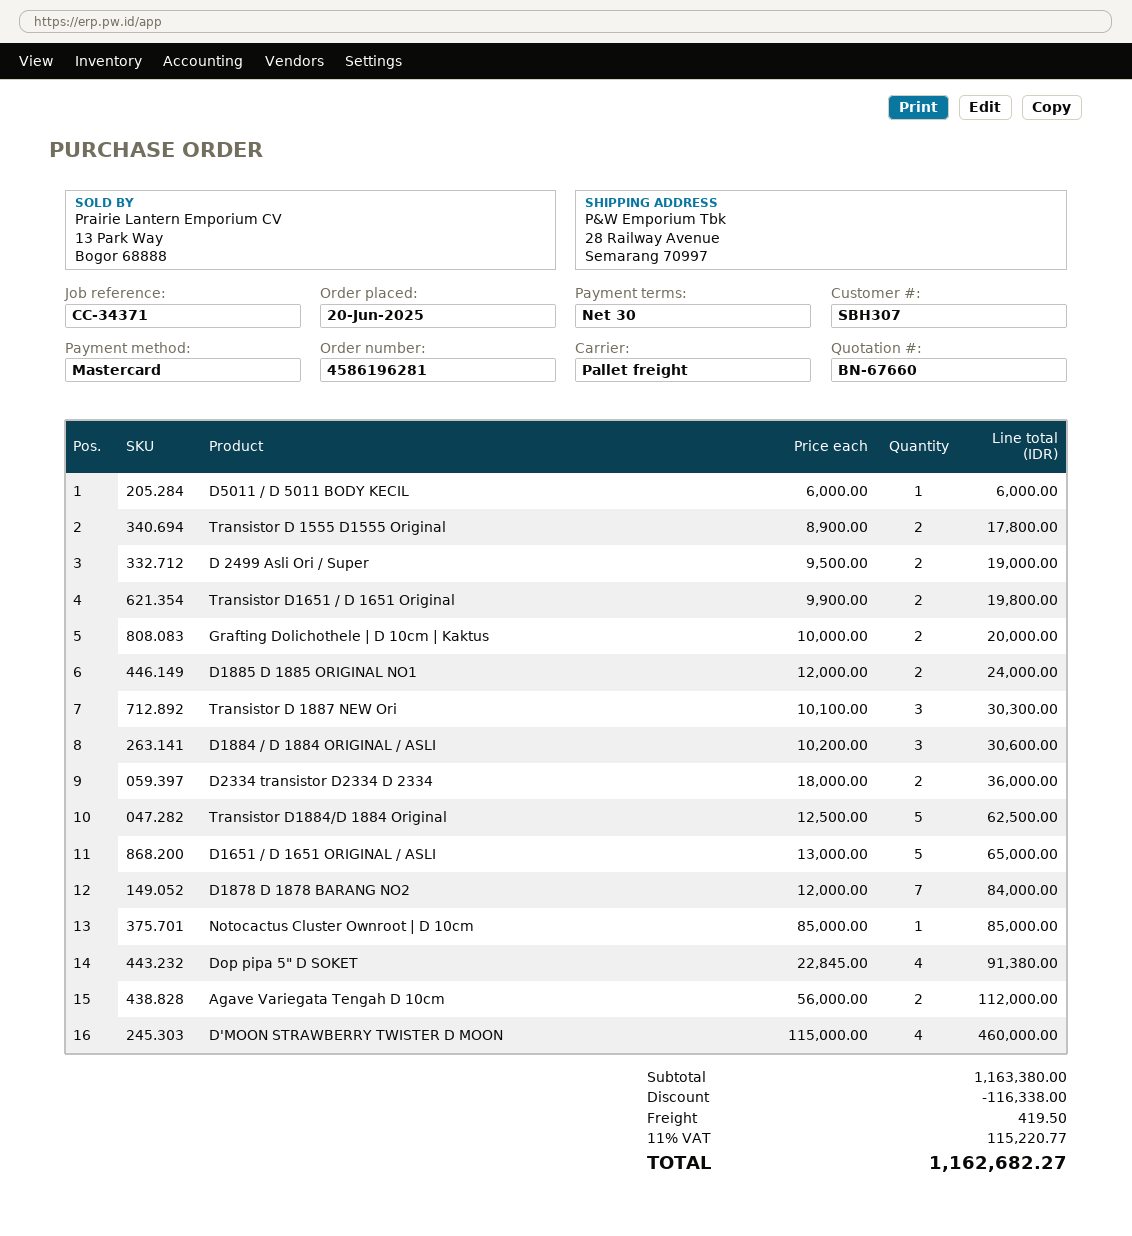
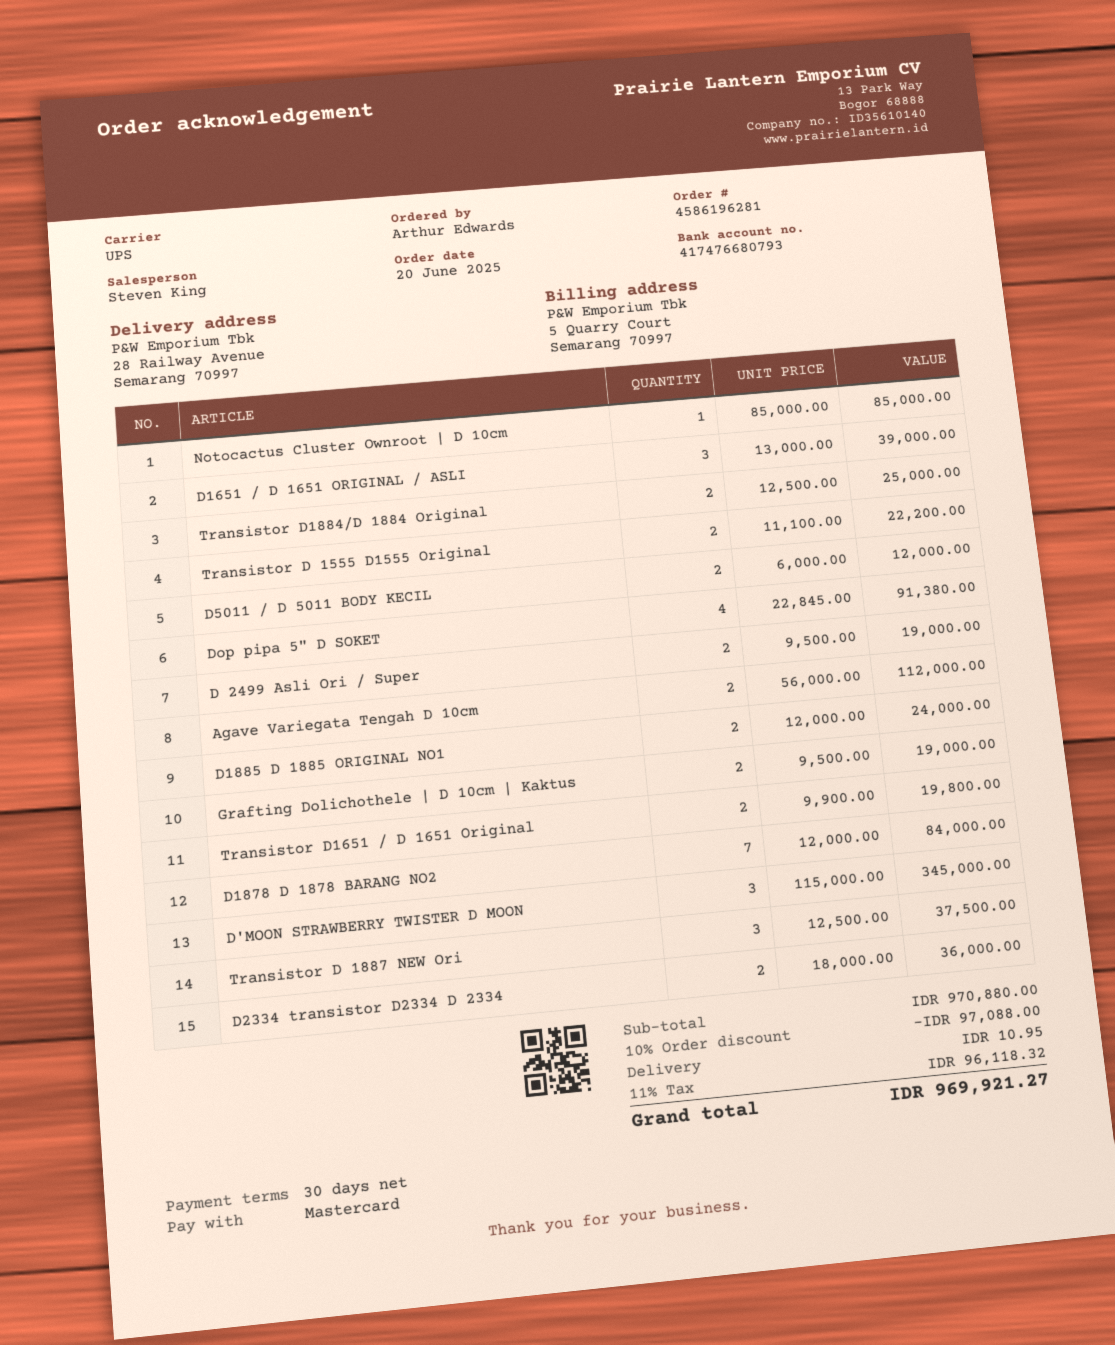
shipping method: pallet freight -> UPS
D5011 / D 5011 BODY KECIL: 1 x 6000.00 = 6000.00 -> 2 x 6000.00 = 12000.00
Transistor D 1555 D1555 Original: 2 x 8900.00 = 17800.00 -> 2 x 11100.00 = 22200.00
Grafting Dolichothele | D 10cm | Kaktus: 2 x 10000.00 = 20000.00 -> 2 x 9500.00 = 19000.00
Transistor D 1887 NEW Ori: 3 x 10100.00 = 30300.00 -> 3 x 12500.00 = 37500.00
D1884 / D 1884 ORIGINAL / ASLI: 3 x 10200.00 = 30600.00 -> none
Transistor D1884/D 1884 Original: 5 x 12500.00 = 62500.00 -> 2 x 12500.00 = 25000.00
D1651 / D 1651 ORIGINAL / ASLI: 5 x 13000.00 = 65000.00 -> 3 x 13000.00 = 39000.00
D'MOON STRAWBERRY TWISTER D MOON: 4 x 115000.00 = 460000.00 -> 3 x 115000.00 = 345000.00
subtotal: 1163380.00 -> 970880.00
discount: 116338.00 -> 97088.00
shipping: 419.50 -> 10.95
tax: 11% = 115220.77 -> 11% = 96118.32
total: 1162682.27 -> 969921.27

